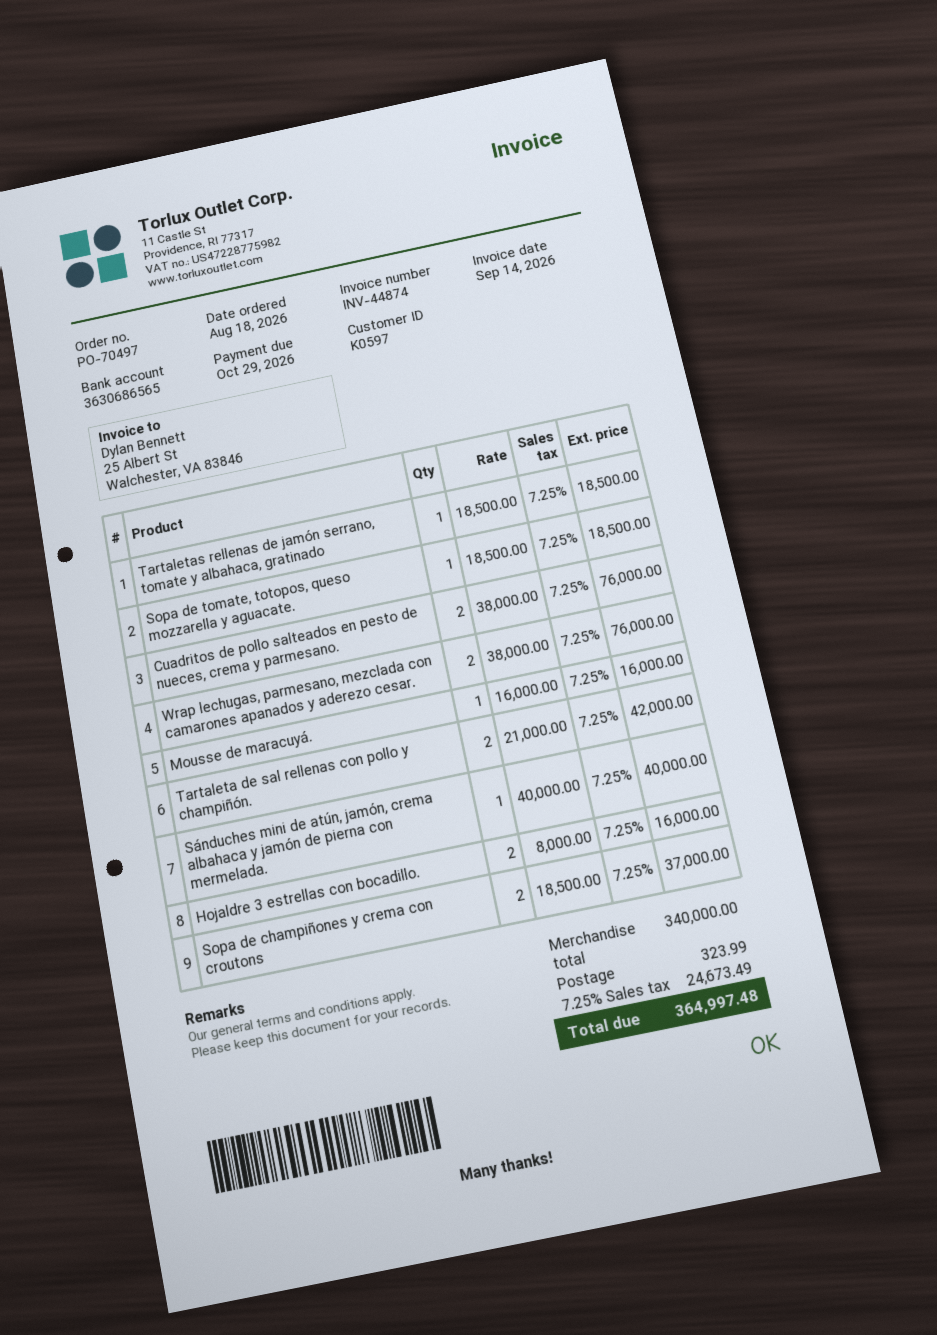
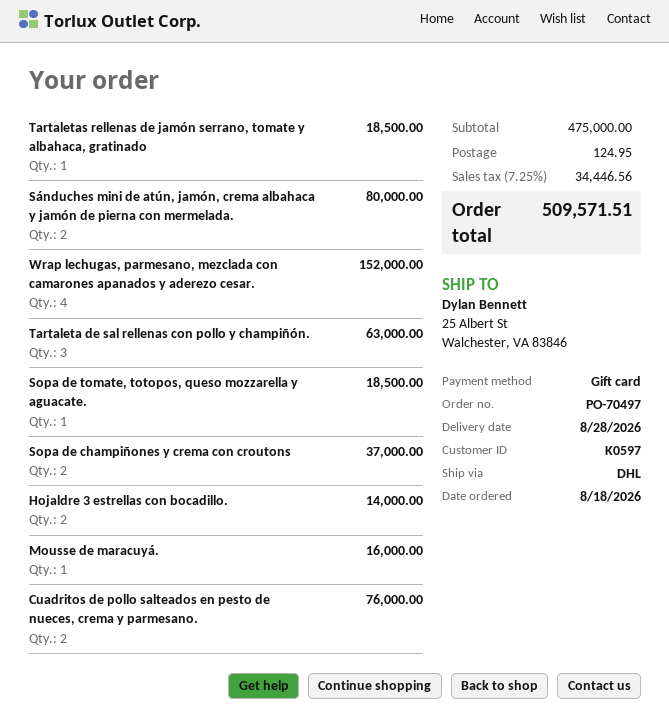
Wrap lechugas, parmesano, mezclada con camarones apanados y aderezo cesar.: 2 for 76000.00 -> 4 for 152000.00
Tartaleta de sal rellenas con pollo y champiñón.: 2 for 42000.00 -> 3 for 63000.00
Sánduches mini de atún, jamón, crema albahaca y jamón de pierna con mermelada.: 1 for 40000.00 -> 2 for 80000.00
Hojaldre 3 estrellas con bocadillo.: 2 for 16000.00 -> 2 for 14000.00
subtotal: 340000.00 -> 475000.00
shipping: 323.99 -> 124.95
tax: 7.25% = 24673.49 -> 7.25% = 34446.56
total: 364997.48 -> 509571.51

